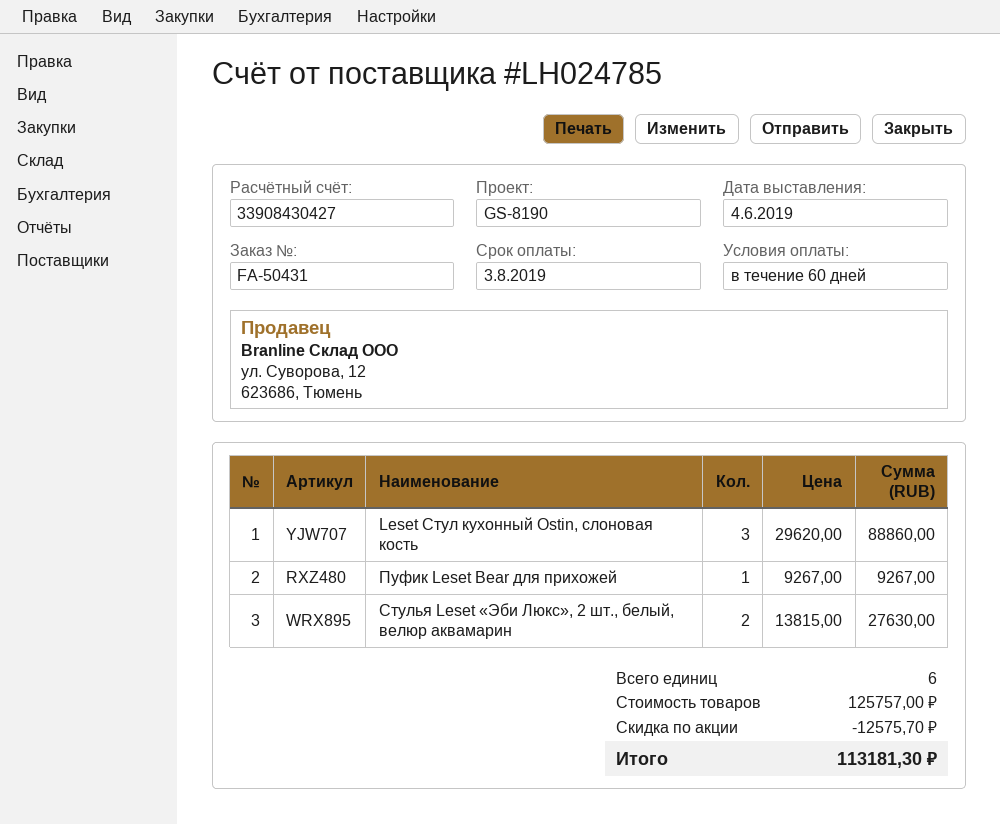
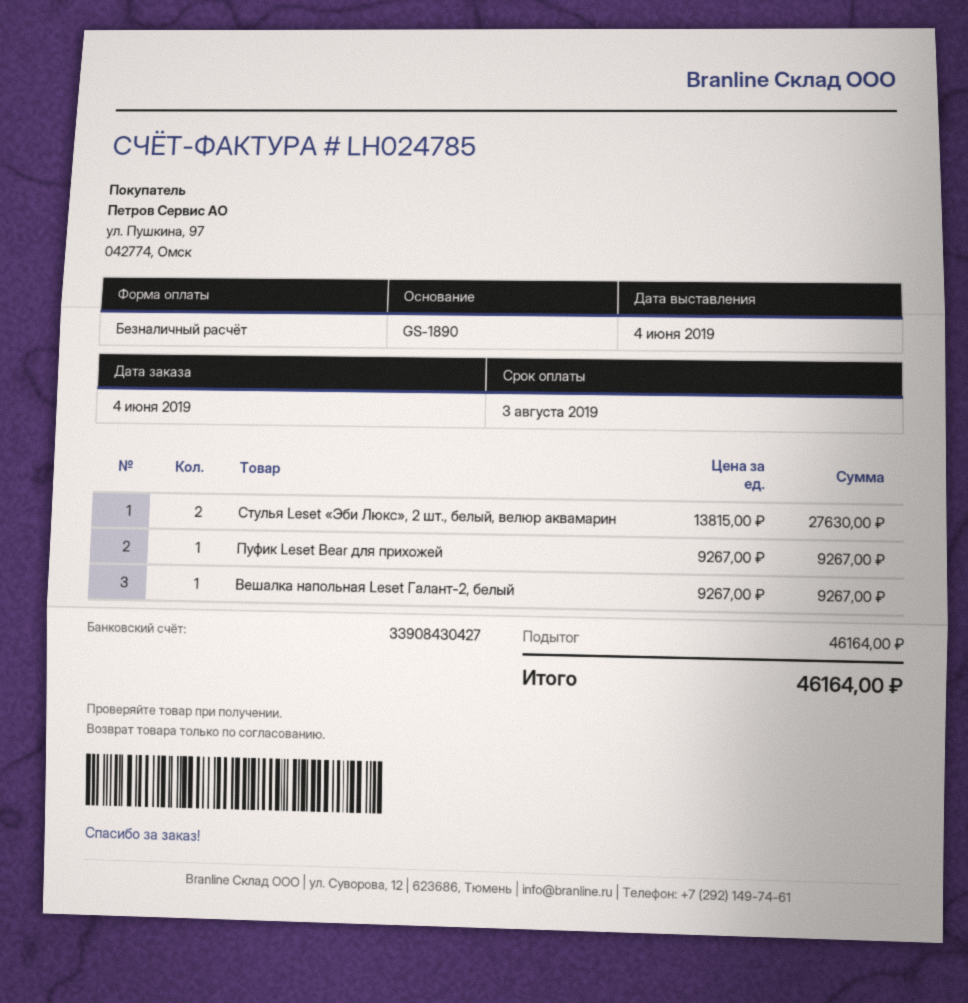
reference: GS-8190 -> GS-1890
Leset Стул кухонный Ostin, слоновая кость: 3 x 29620.00 = 88860.00 -> none
Вешалка напольная Leset Галант-2, белый: none -> 1 x 9267.00 = 9267.00
subtotal: 125757.00 -> 46164.00
discount: 12575.70 -> none
total: 113181.30 -> 46164.00

